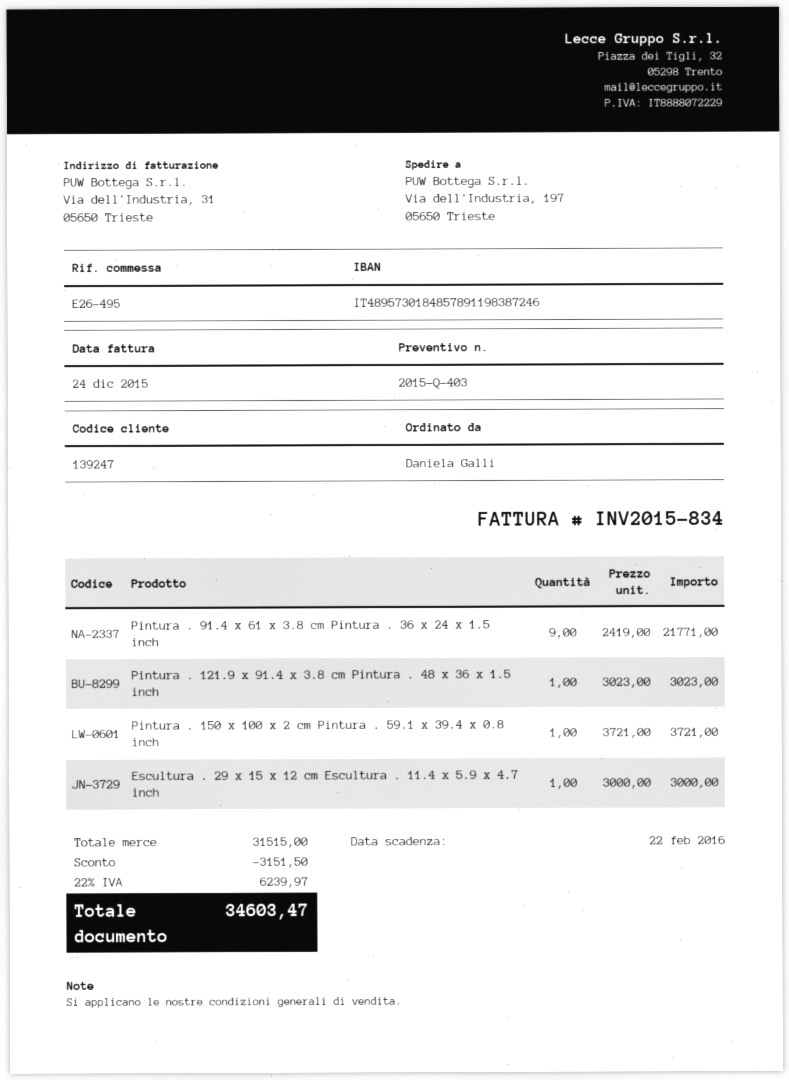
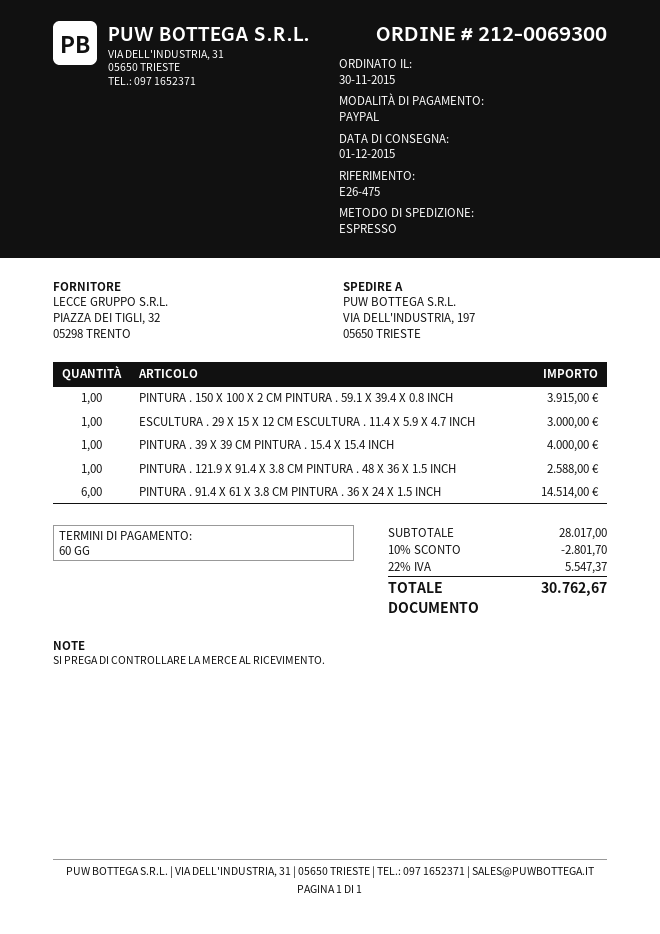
reference: E26-495 -> E26-475
Pintura . 91.4 x 61 x 3.8 cm Pintura . 36 x 24 x 1.5 inch: 9 for 21771.00 -> 6 for 14514.00
Pintura . 121.9 x 91.4 x 3.8 cm Pintura . 48 x 36 x 1.5 inch: 1 for 3023.00 -> 1 for 2588.00
Pintura . 150 x 100 x 2 cm Pintura . 59.1 x 39.4 x 0.8 inch: 1 for 3721.00 -> 1 for 3915.00
PINTURA . 39 X 39 CM PINTURA . 15.4 X 15.4 INCH: none -> 1 for 4000.00
subtotal: 31515.00 -> 28017.00
discount: 3151.50 -> 2801.70
tax: 22% = 6239.97 -> 22% = 5547.37
total: 34603.47 -> 30762.67

